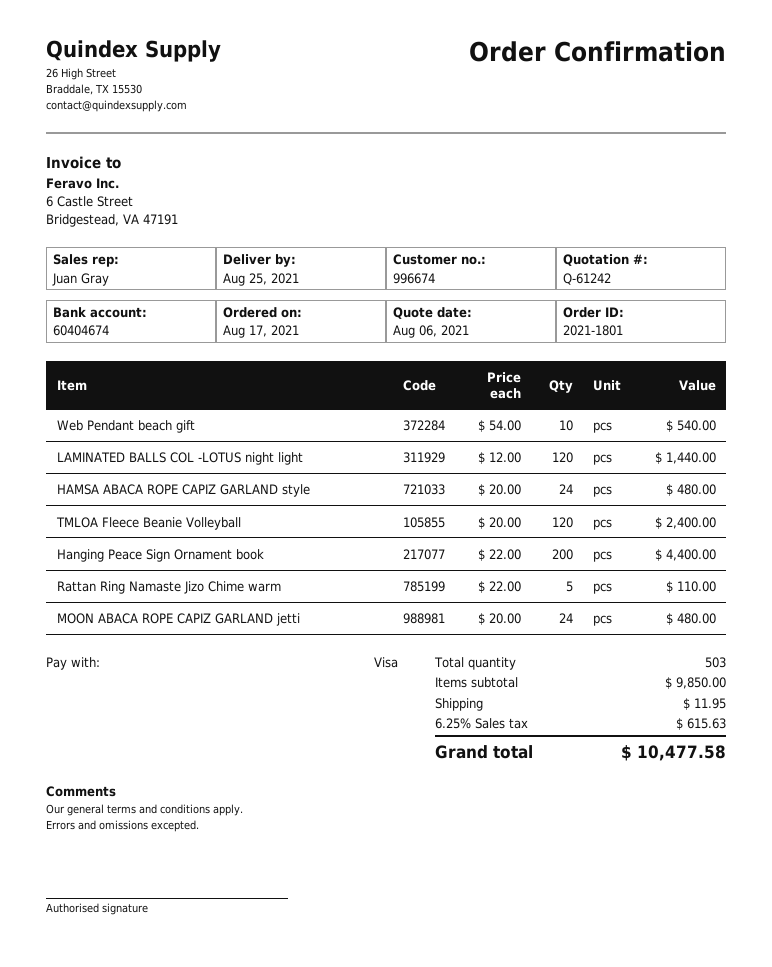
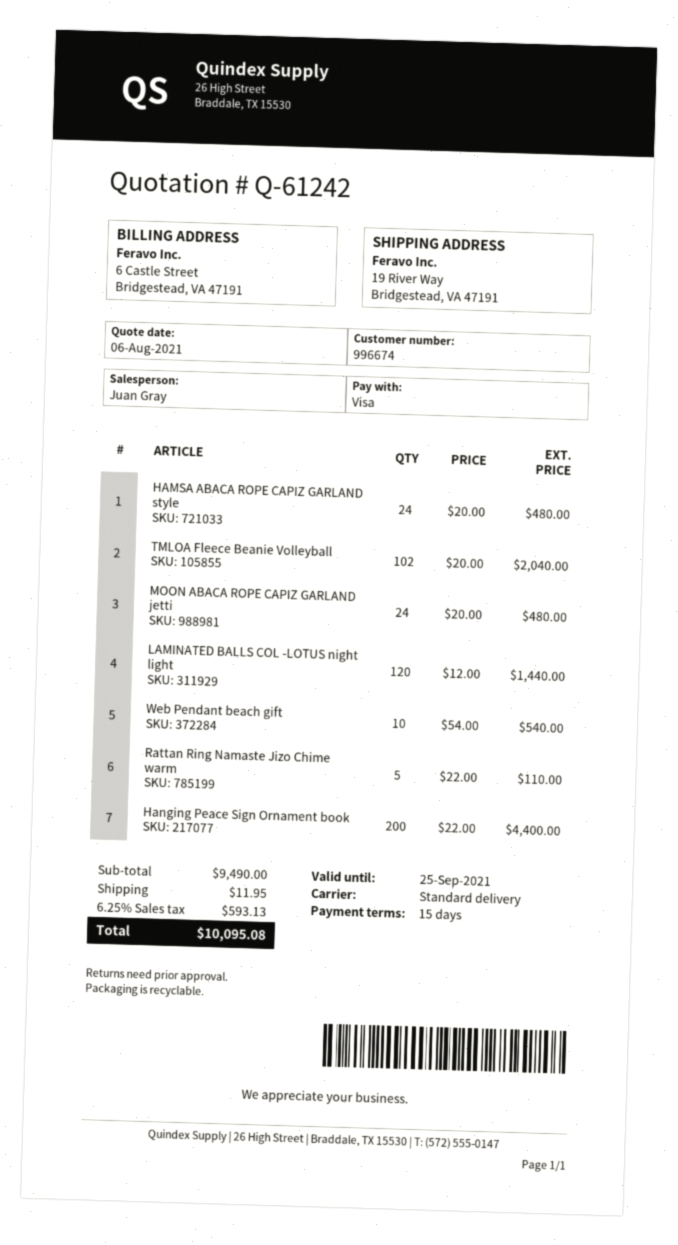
TMLOA Fleece Beanie Volleyball: 120 x 20.00 = 2400.00 -> 102 x 20.00 = 2040.00
subtotal: 9850.00 -> 9490.00
tax: 6.25% = 615.63 -> 6.25% = 593.13
total: 10477.58 -> 10095.08

